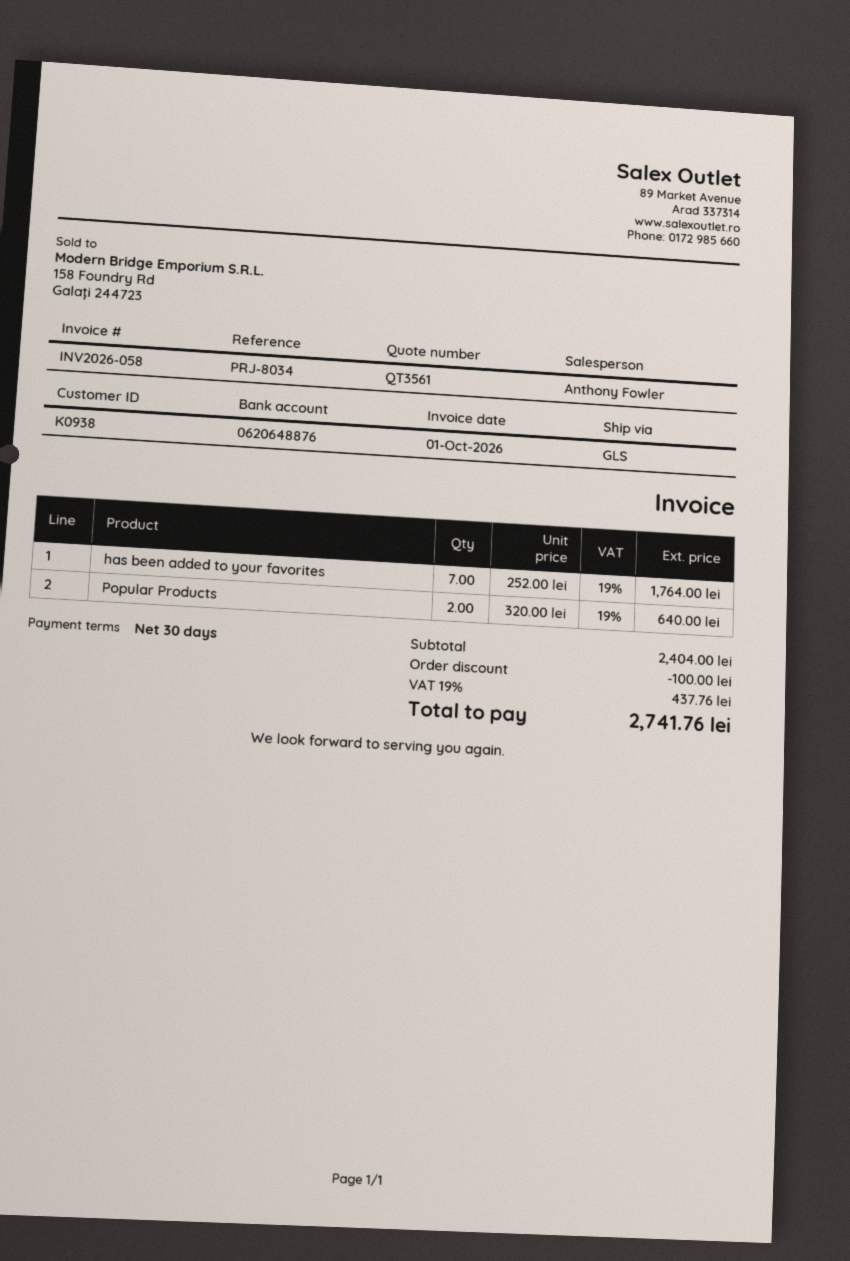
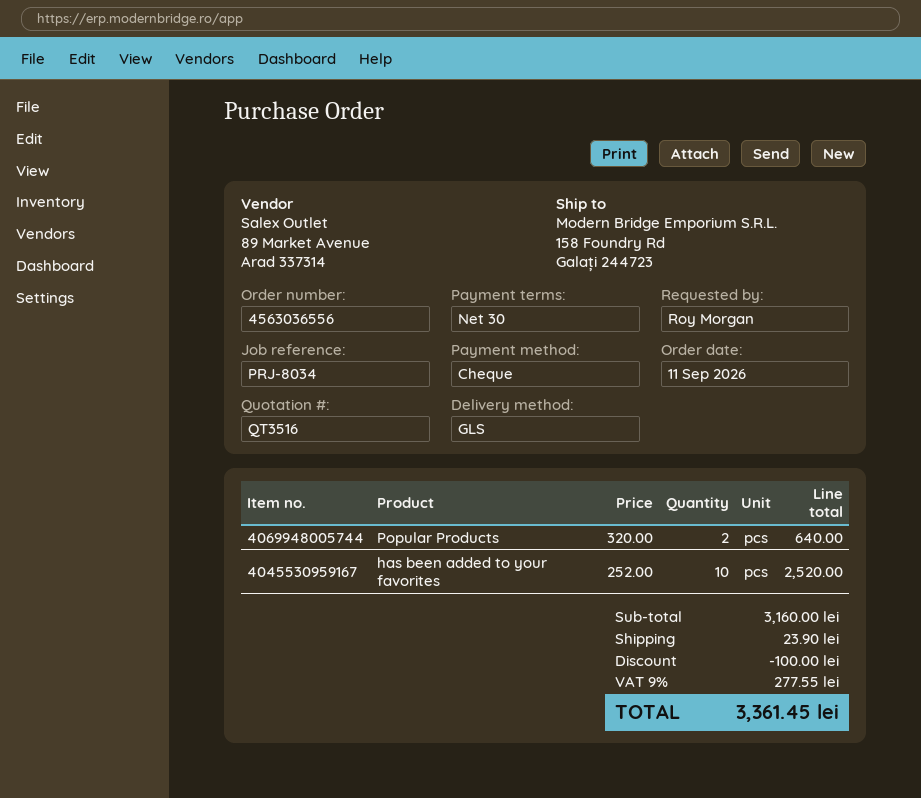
quote number: QT3561 -> QT3516
has been added to your favorites: 7 x 252.00 = 1764.00 -> 10 x 252.00 = 2520.00
subtotal: 2404.00 -> 3160.00
shipping: none -> 23.90
tax: 19% = 437.76 -> 9% = 277.55
total: 2741.76 -> 3361.45

